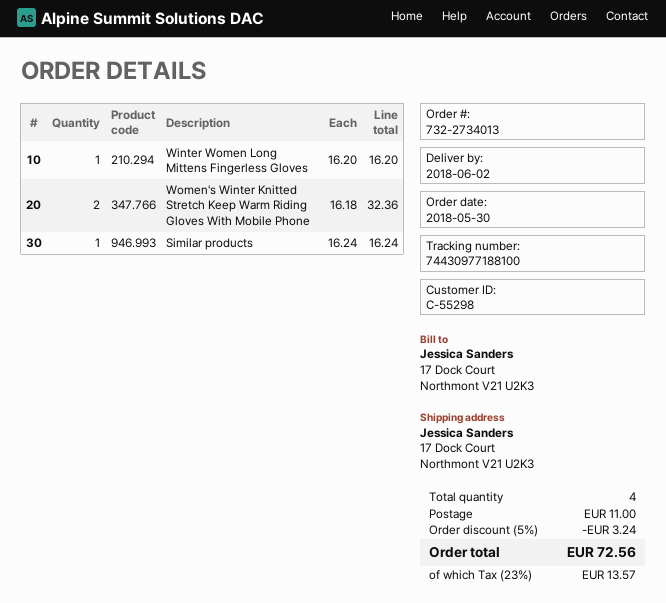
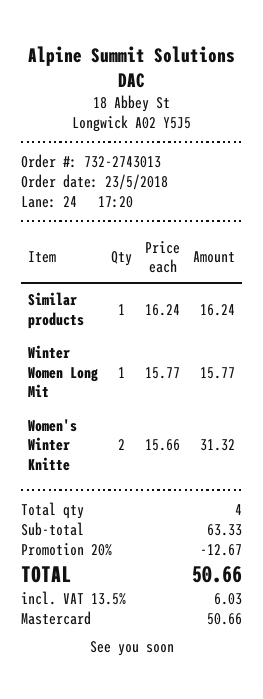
order number: 732-2734013 -> 732-2743013
order date: 2018-05-30 -> 2018-05-23
Winter Women Long Mittens Fingerless Gloves: 1 x 16.20 = 16.20 -> 1 x 15.77 = 15.77
Women's Winter Knitted Stretch Keep Warm Riding Gloves With Mobile Phone: 2 x 16.18 = 32.36 -> 2 x 15.66 = 31.32
discount: 5% = 3.24 -> 20% = 12.67
shipping: 11.00 -> none
tax: 23% = 13.57 -> 13.5% = 6.03
total: 72.56 -> 50.66

